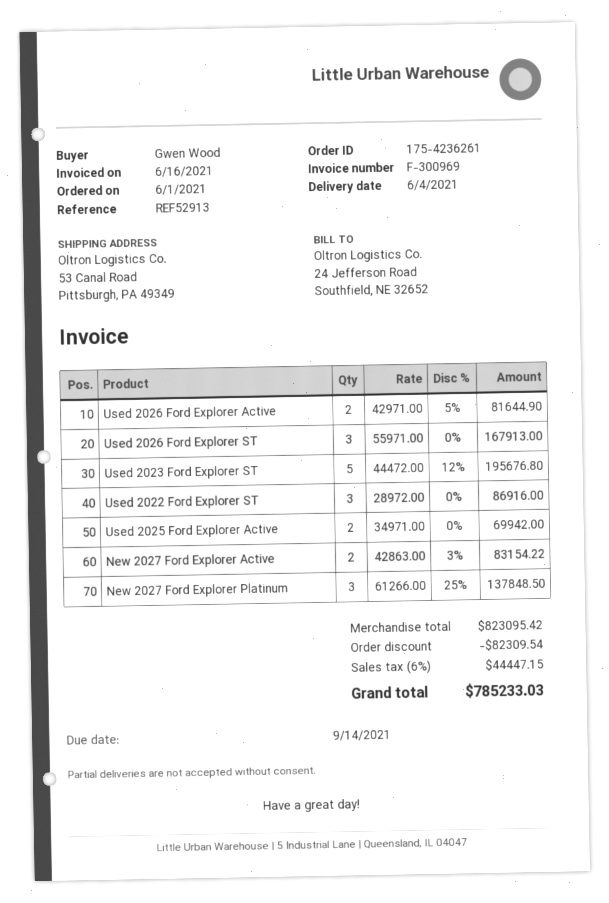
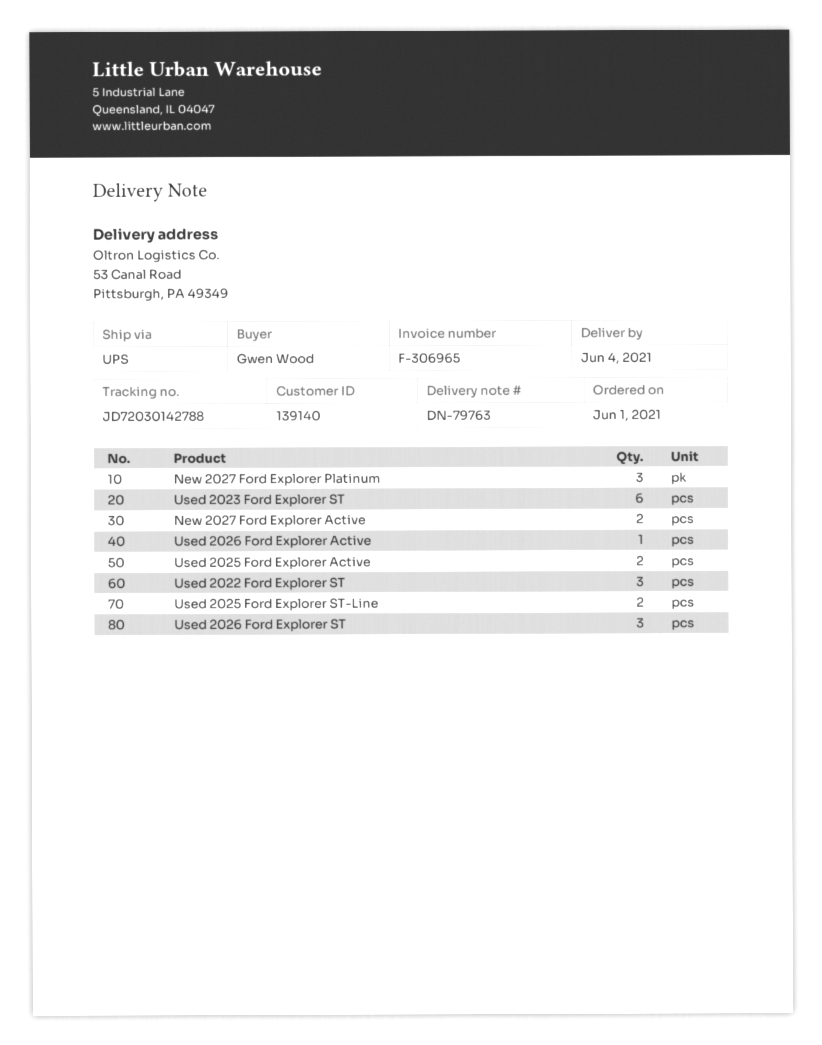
invoice number: F-300969 -> F-306965
Used 2026 Ford Explorer Active: 2 -> 1
Used 2023 Ford Explorer ST: 5 -> 6
Used 2025 Ford Explorer ST-Line: none -> 2

